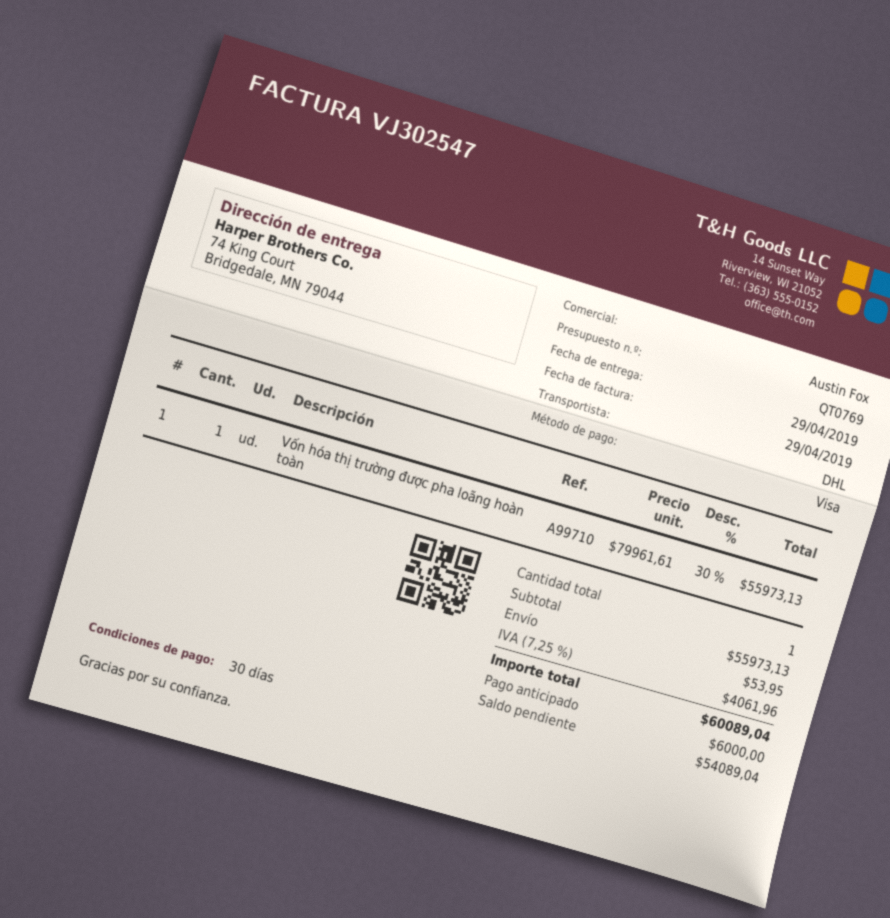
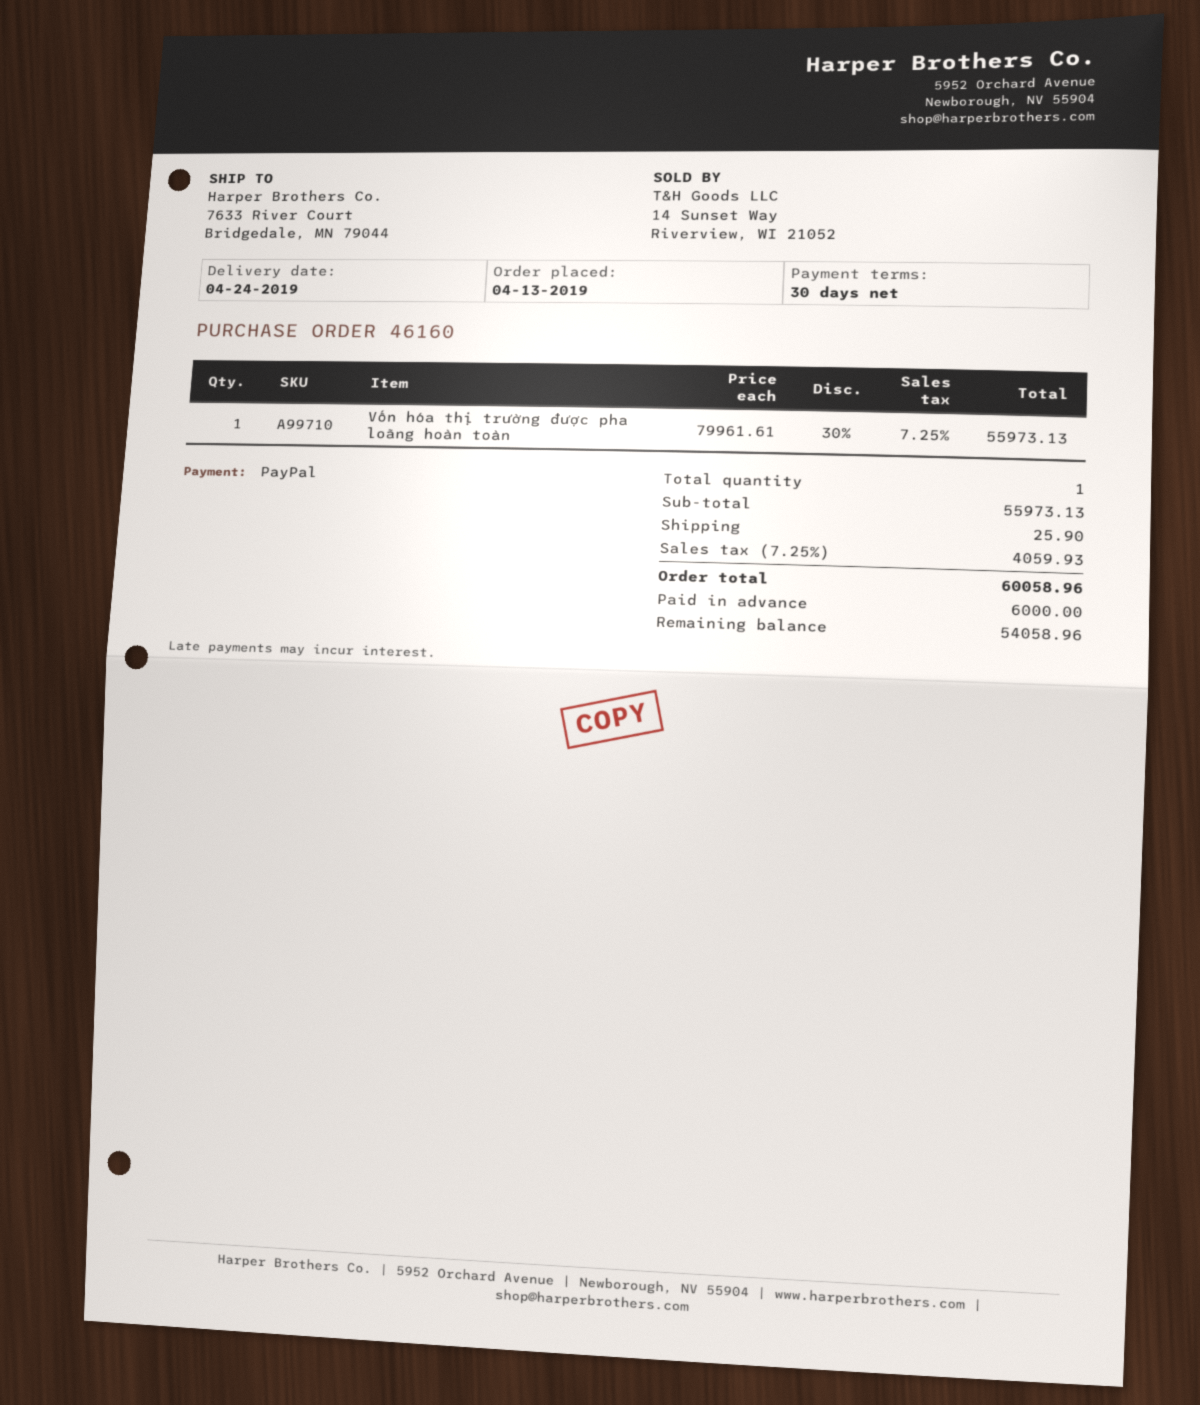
delivery date: 2019-04-29 -> 2019-04-24
payment method: Visa -> PayPal
ship to: 74 King Court, Bridgedale, MN 79044 -> 7633 River Court, Bridgedale, MN 79044
shipping: 53.95 -> 25.90
tax: 7.25% = 4061.96 -> 7.25% = 4059.93
total: 60089.04 -> 60058.96
balance: 54089.04 -> 54058.96

